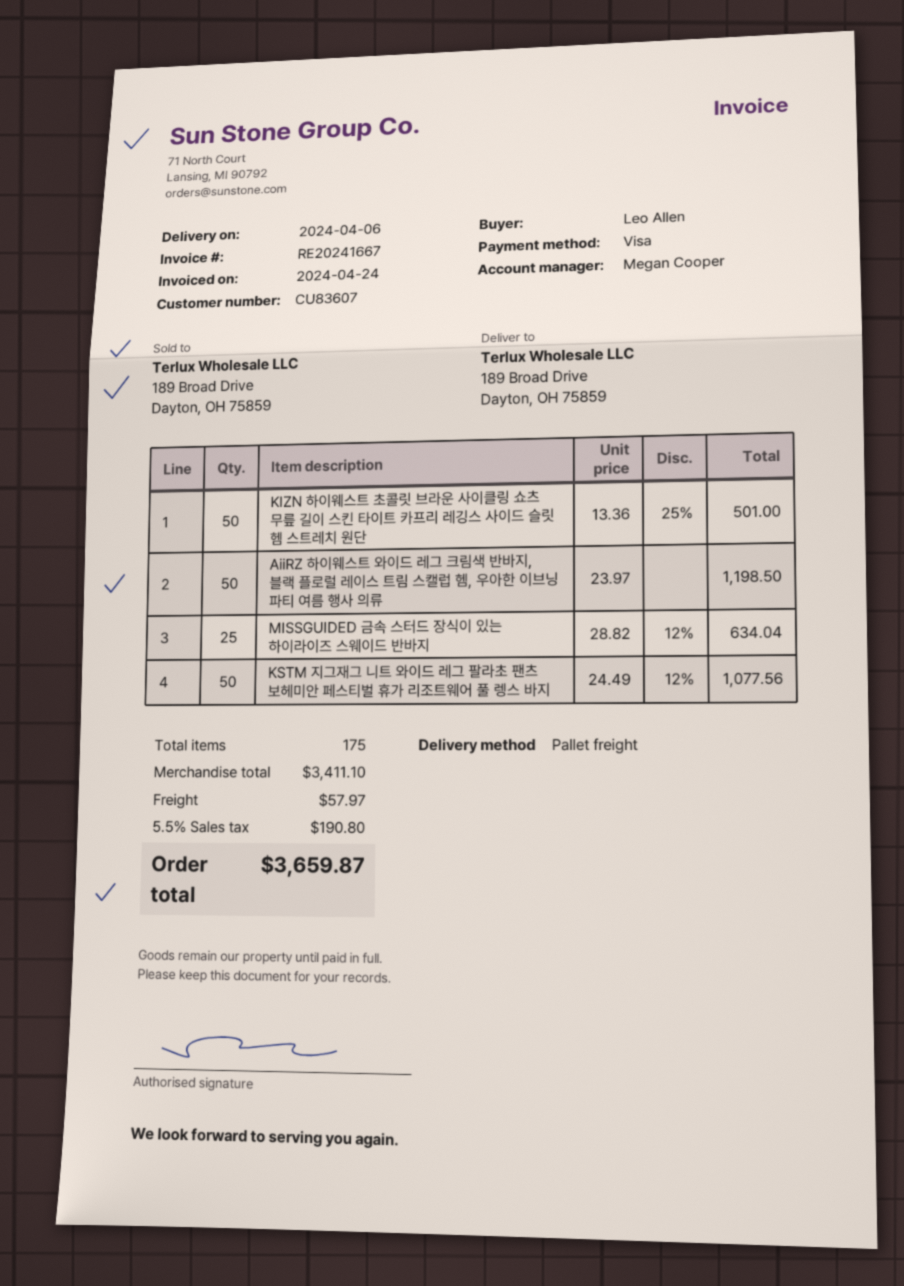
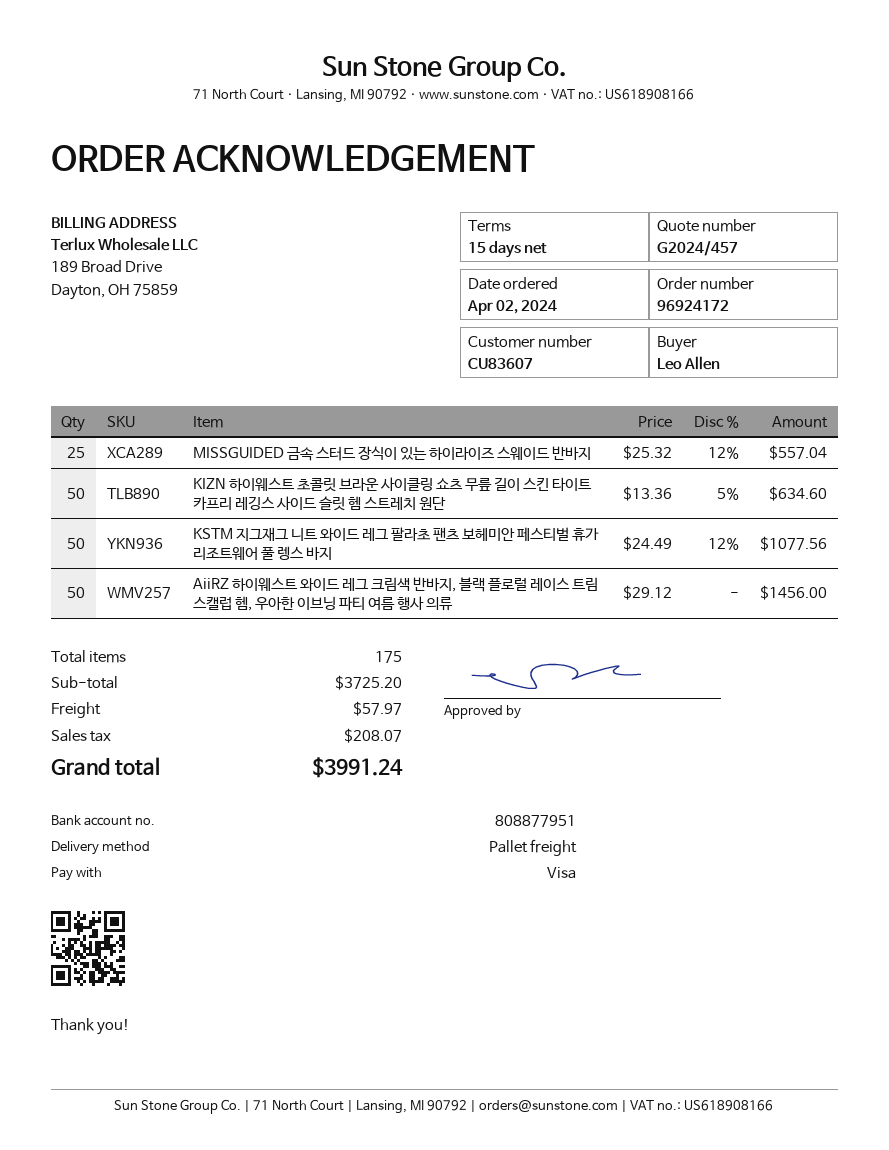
KIZN 하이웨스트 초콜릿 브라운 사이클링 쇼츠 무릎 길이 스킨 타이트 카프리 레깅스 사이드 슬릿 헴 스트레치 원단: 50 x 13.36 - 25% = 501.00 -> 50 x 13.36 - 5% = 634.60
AiiRZ 하이웨스트 와이드 레그 크림색 반바지, 블랙 플로럴 레이스 트림 스캘럽 헴, 우아한 이브닝 파티 여름 행사 의류: 50 x 23.97 = 1198.50 -> 50 x 29.12 = 1456.00
MISSGUIDED 금속 스터드 장식이 있는 하이라이즈 스웨이드 반바지: 25 x 28.82 - 12% = 634.04 -> 25 x 25.32 - 12% = 557.04
subtotal: 3411.10 -> 3725.20
tax: 190.80 -> 208.07
total: 3659.87 -> 3991.24

